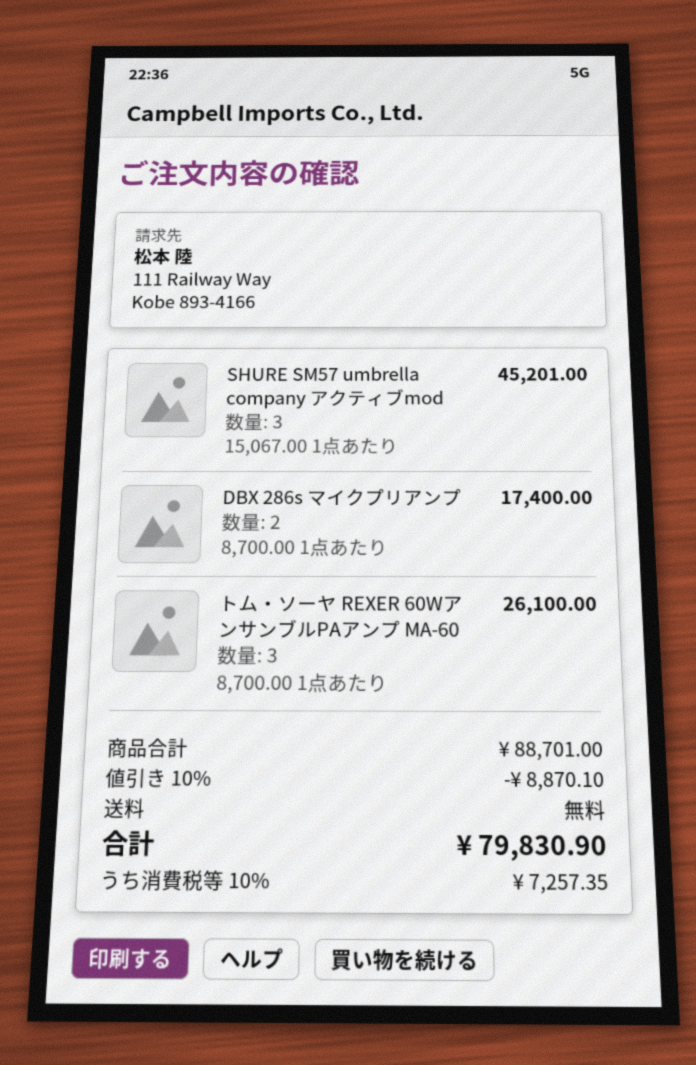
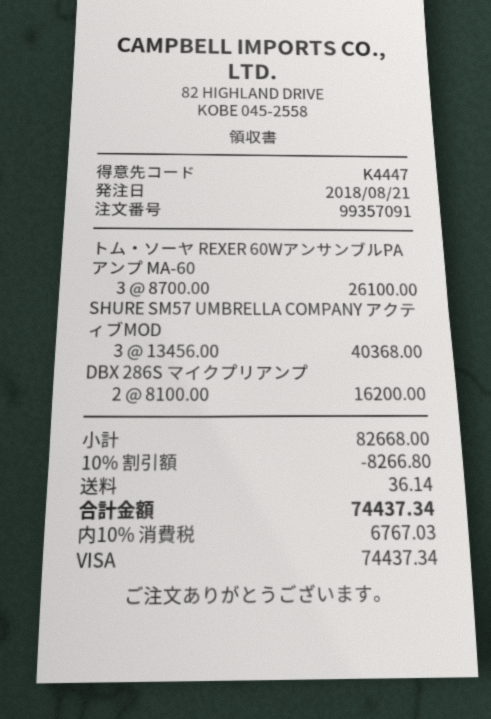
SHURE SM57 umbrella company アクティブmod: 3 x 15067.00 = 45201.00 -> 3 x 13456.00 = 40368.00
DBX 286s マイクプリアンプ: 2 x 8700.00 = 17400.00 -> 2 x 8100.00 = 16200.00
subtotal: 88701.00 -> 82668.00
discount: 10% = 8870.10 -> 10% = 8266.80
shipping: 0.00 -> 36.14
tax: 10% = 7257.35 -> 10% = 6767.03
total: 79830.90 -> 74437.34

